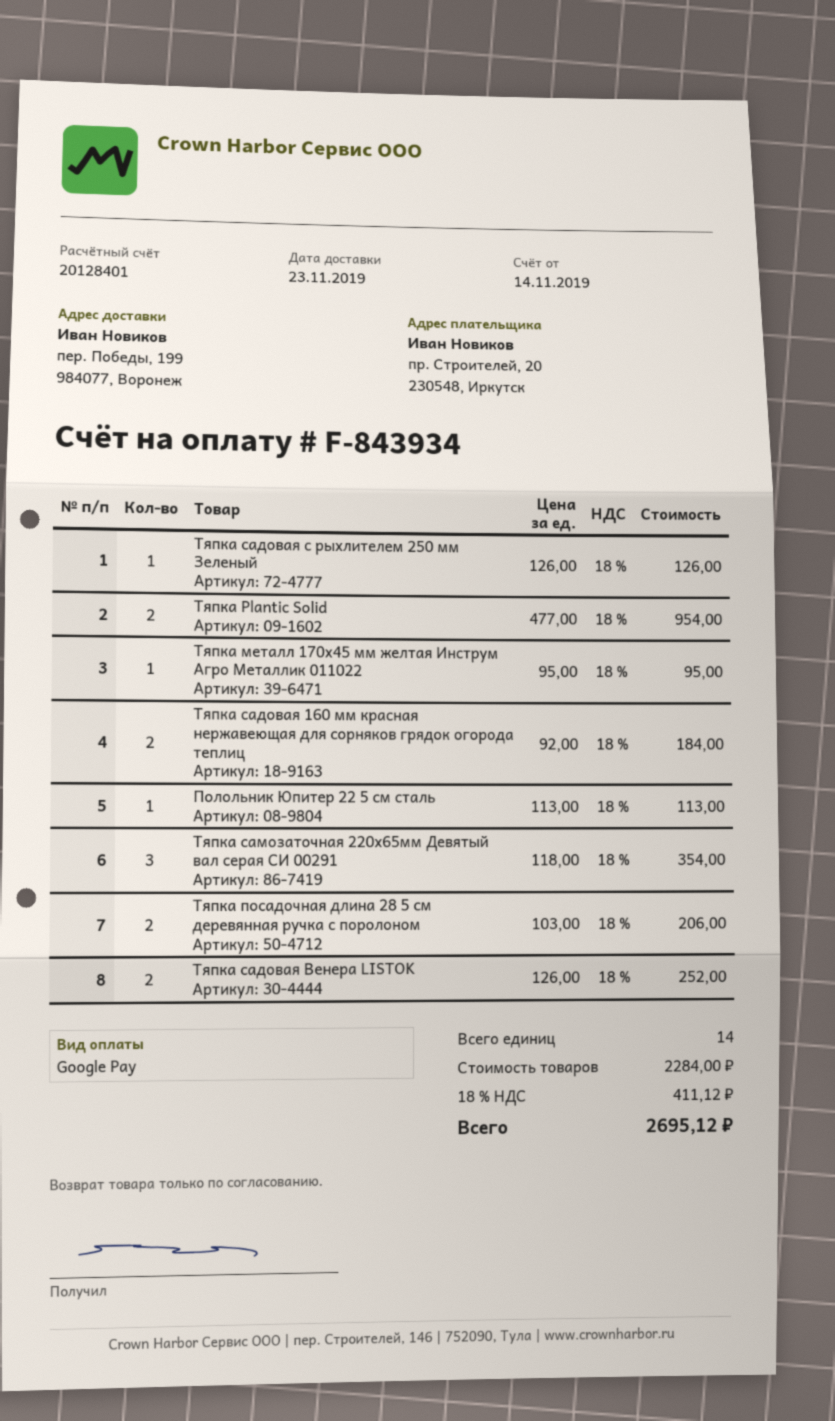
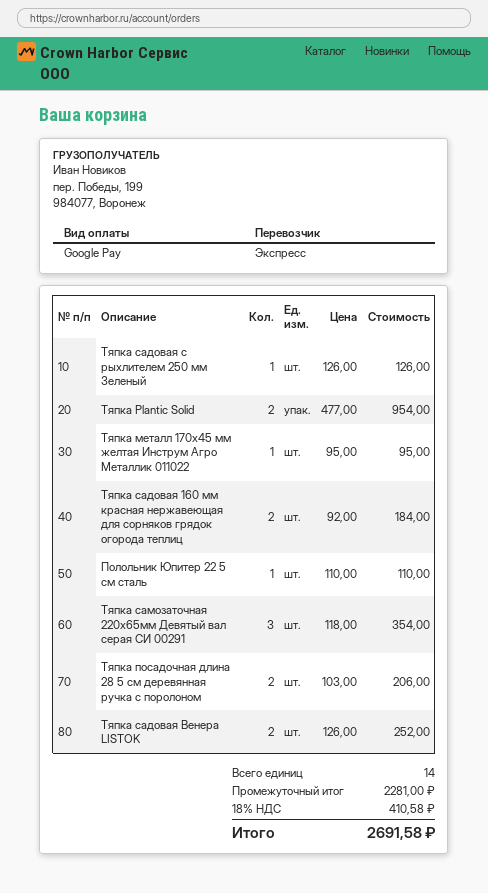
Полольник Юпитер 22 5 см сталь: 1 x 113.00 = 113.00 -> 1 x 110.00 = 110.00
subtotal: 2284.00 -> 2281.00
tax: 18% = 411.12 -> 18% = 410.58
total: 2695.12 -> 2691.58

